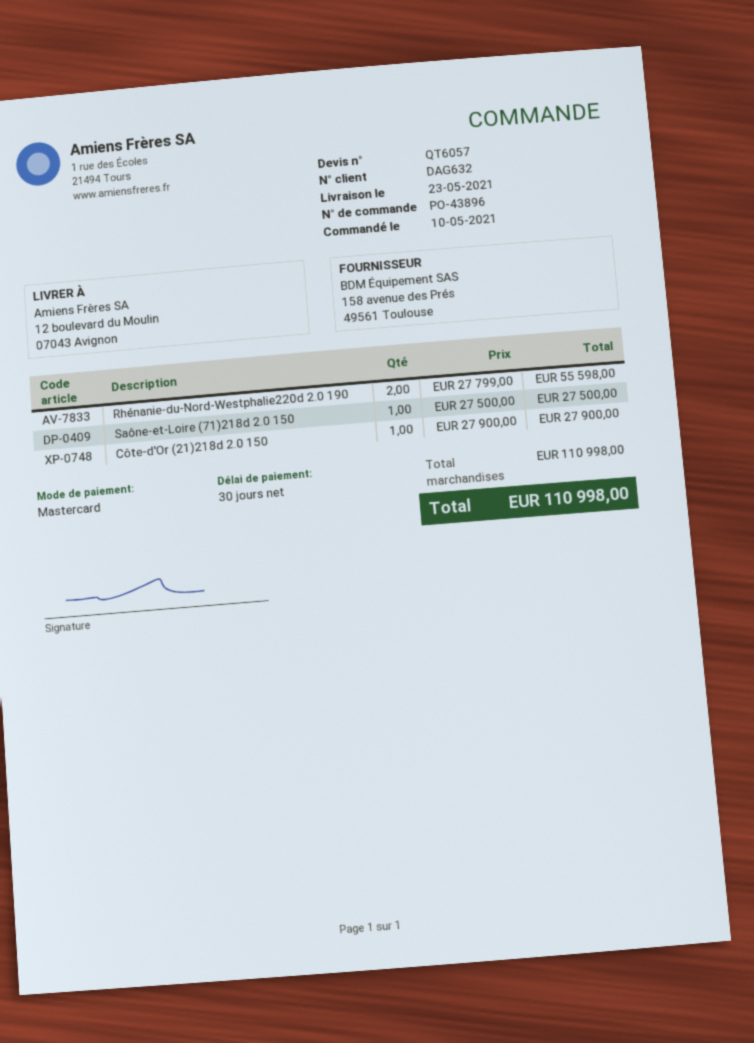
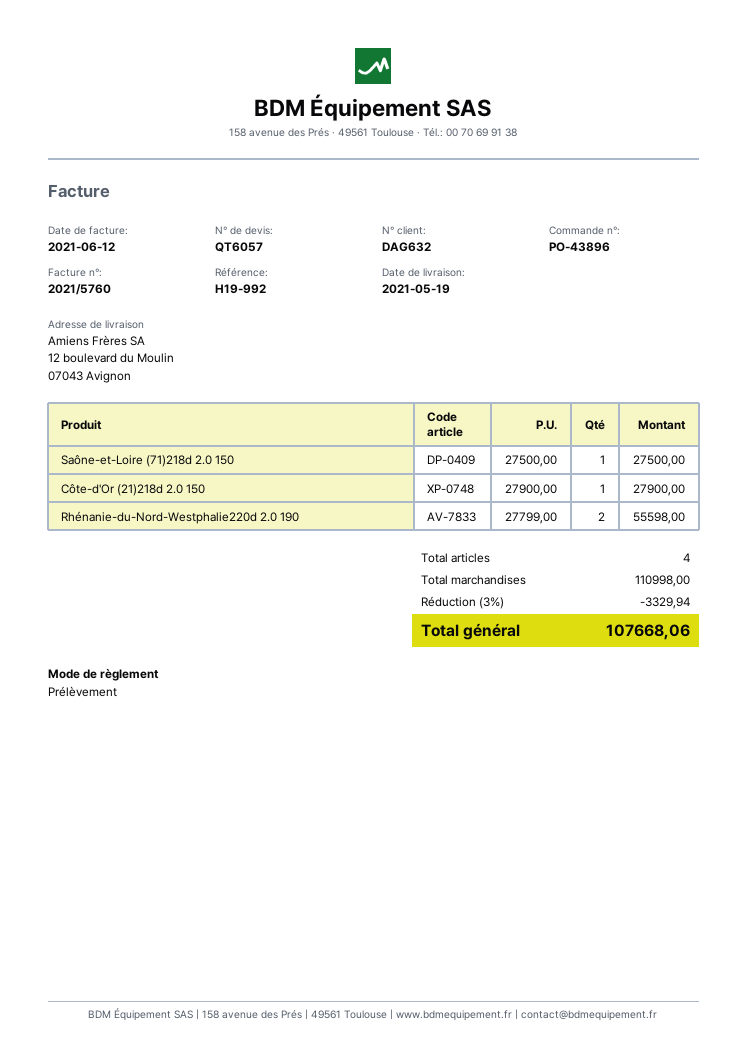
delivery date: 2021-05-23 -> 2021-05-19
payment method: Mastercard -> direct debit
discount: none -> 3% = 3329.94
total: 110998.00 -> 107668.06

